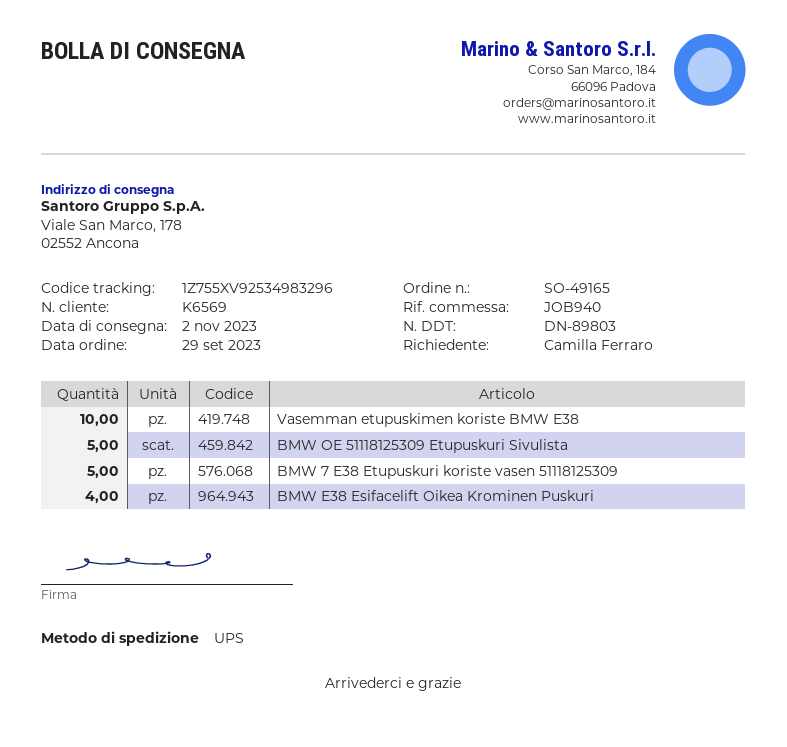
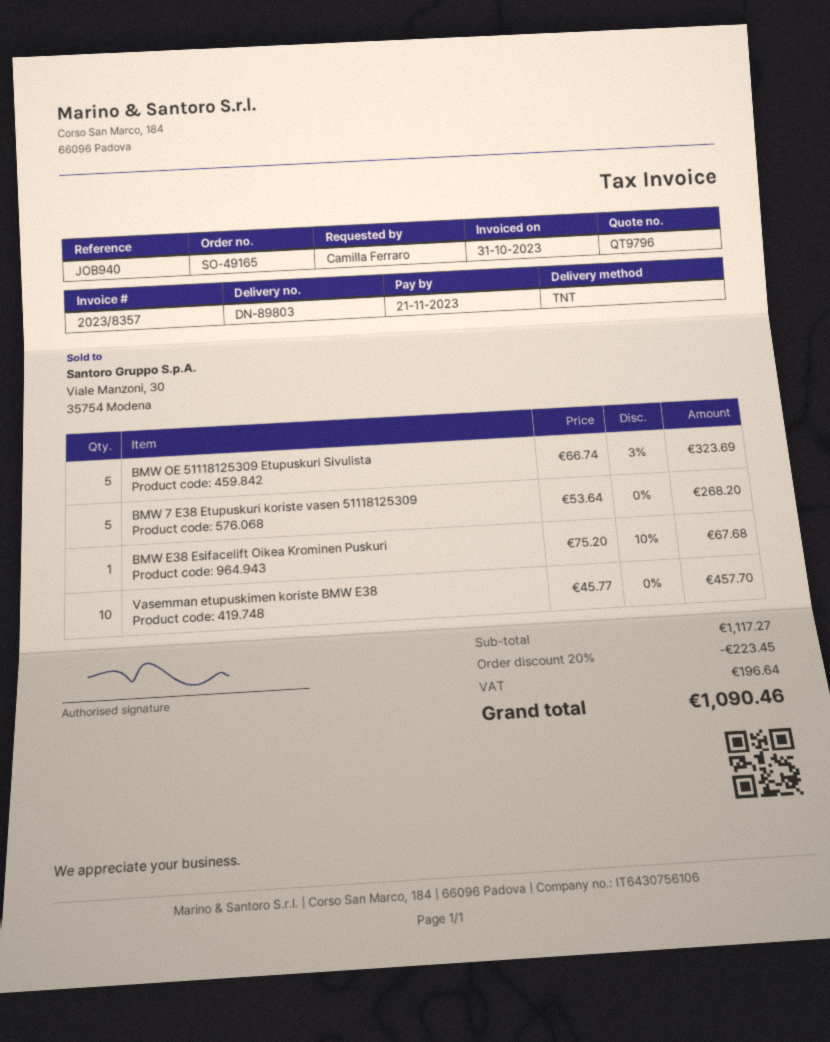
shipping method: UPS -> TNT
BMW E38 Esifacelift Oikea Krominen Puskuri: 4 -> 1

